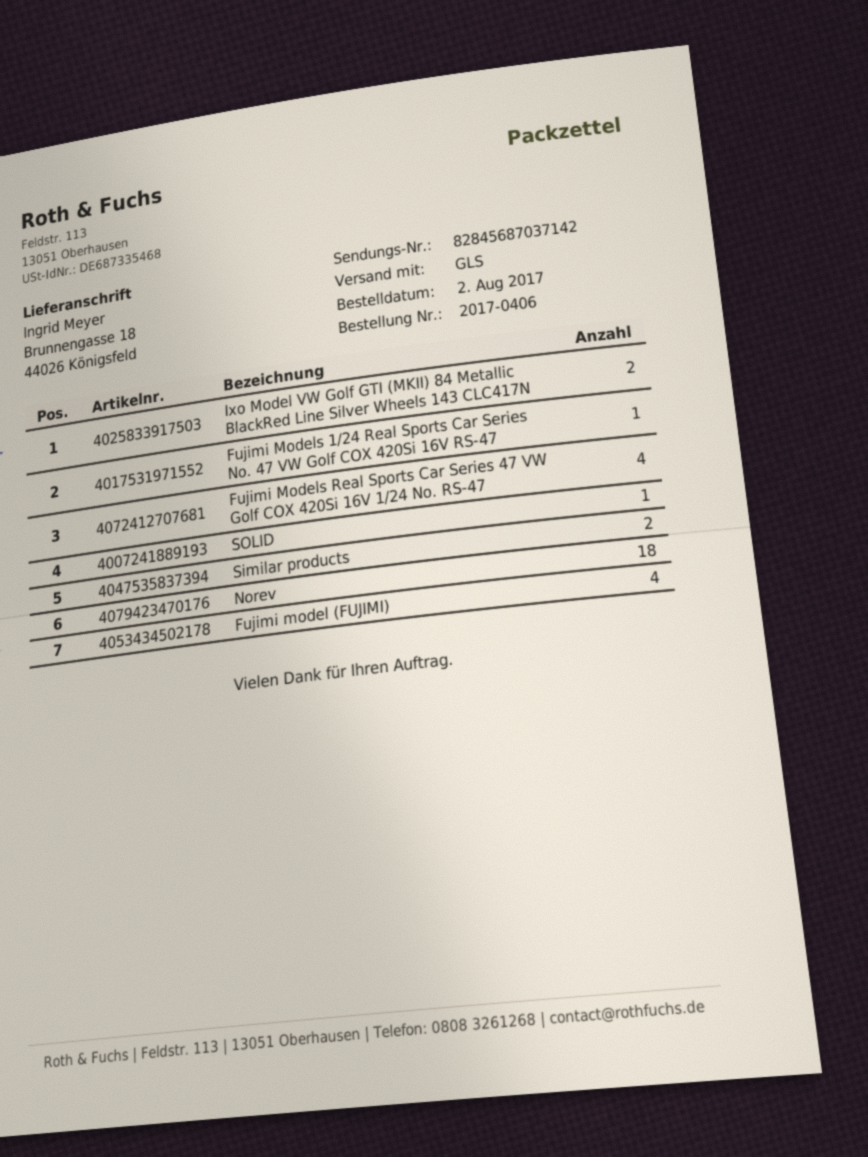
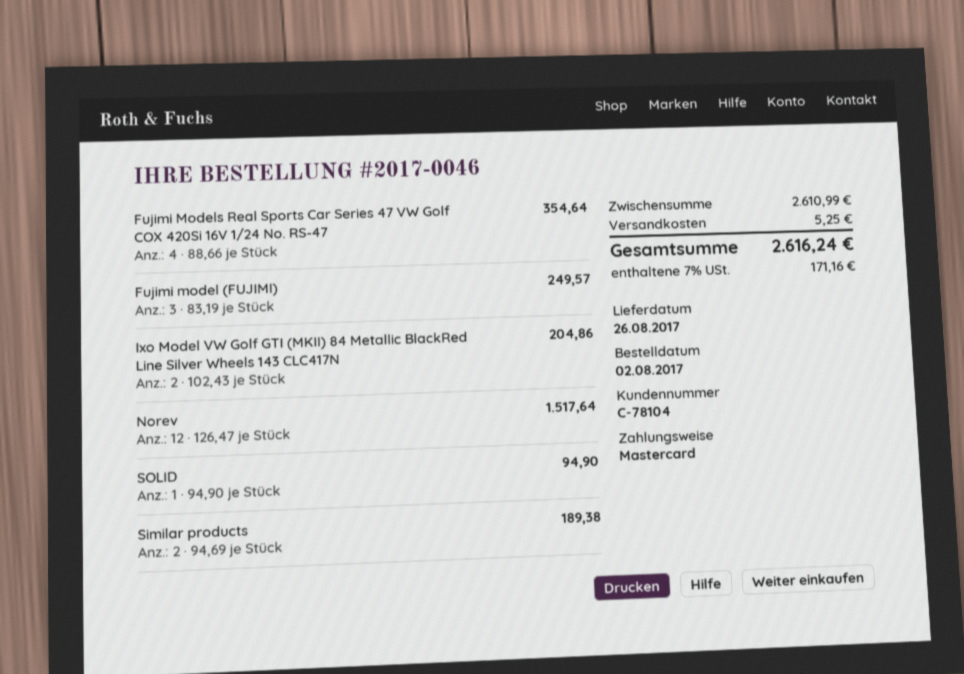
order number: 2017-0406 -> 2017-0046
Fujimi Models 1/24 Real Sports Car Series No. 47 VW Golf COX 420Si 16V RS-47: 1 -> none
Norev: 18 -> 12
Fujimi model (FUJIMI): 4 -> 3

